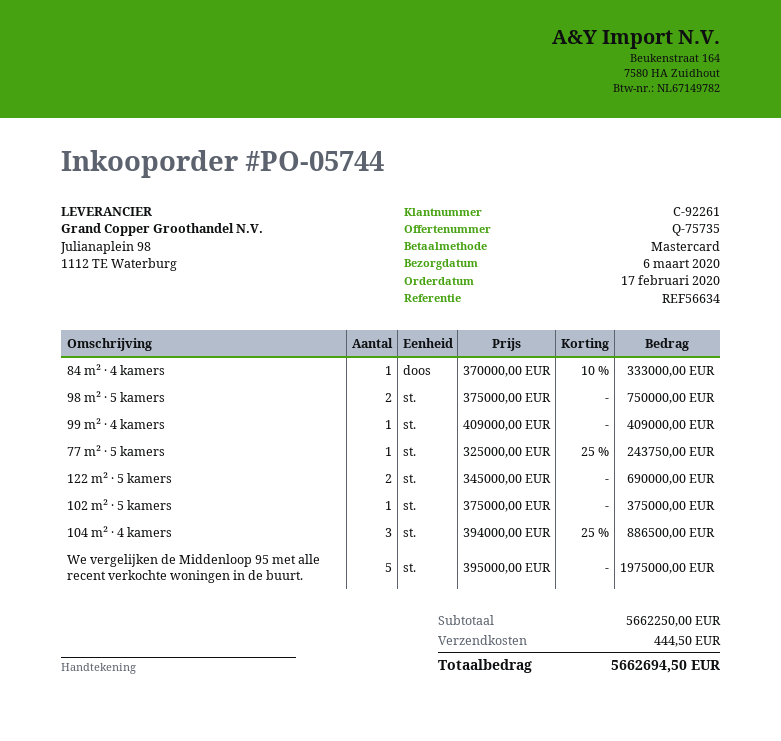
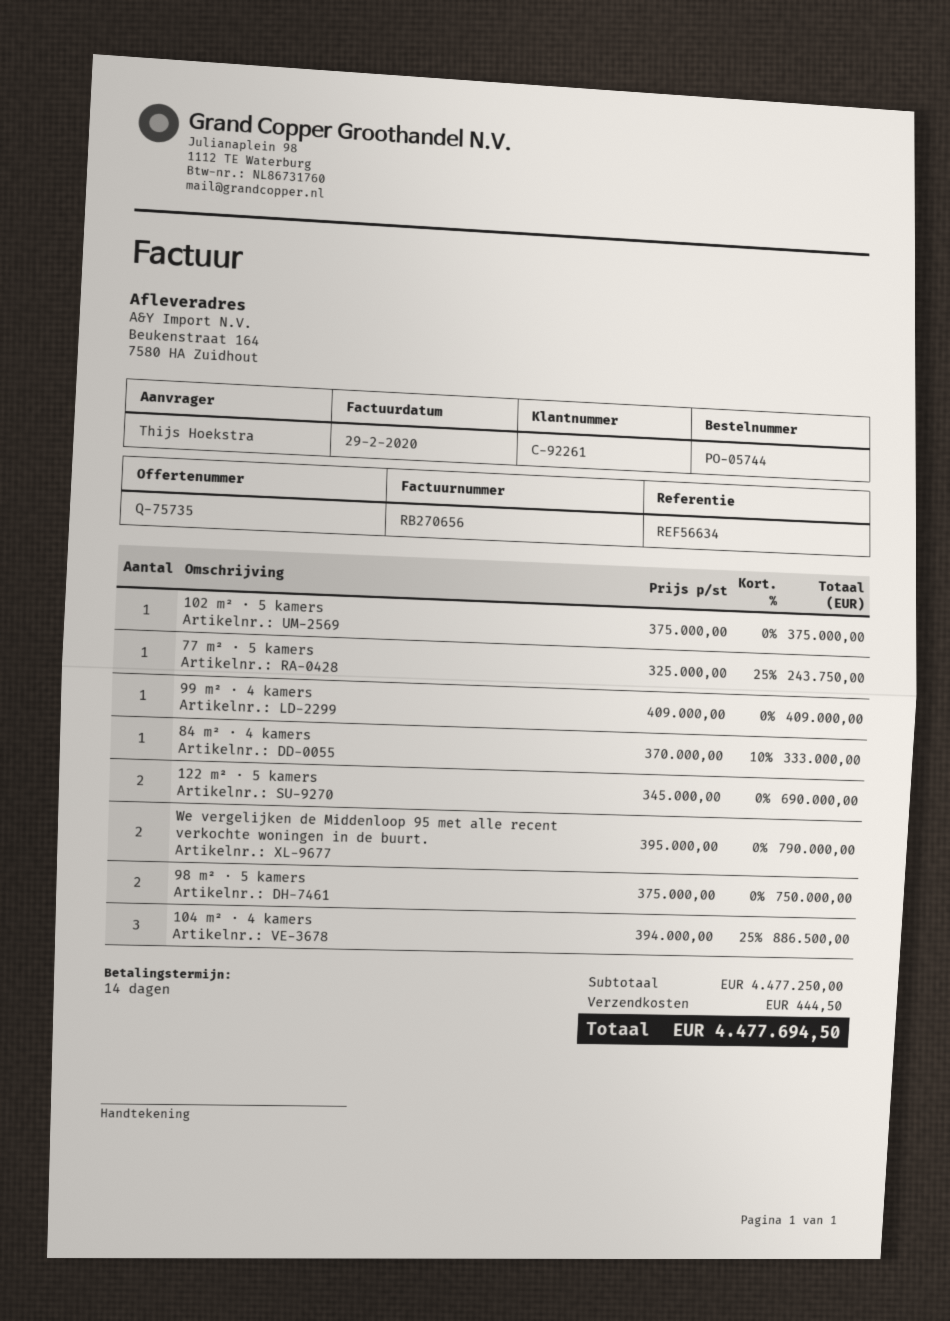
We vergelijken de Middenloop 95 met alle recent verkochte woningen in de buurt.: 5 x 395000.00 = 1975000.00 -> 2 x 395000.00 = 790000.00
subtotal: 5662250.00 -> 4477250.00
total: 5662694.50 -> 4477694.50

